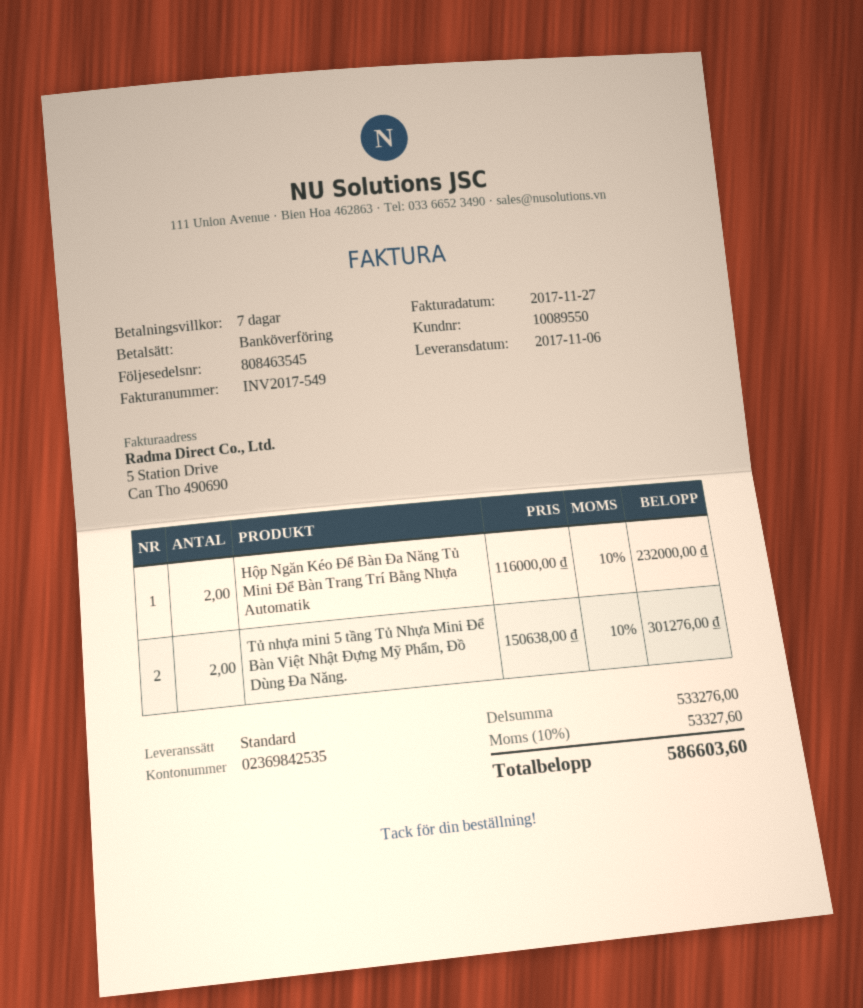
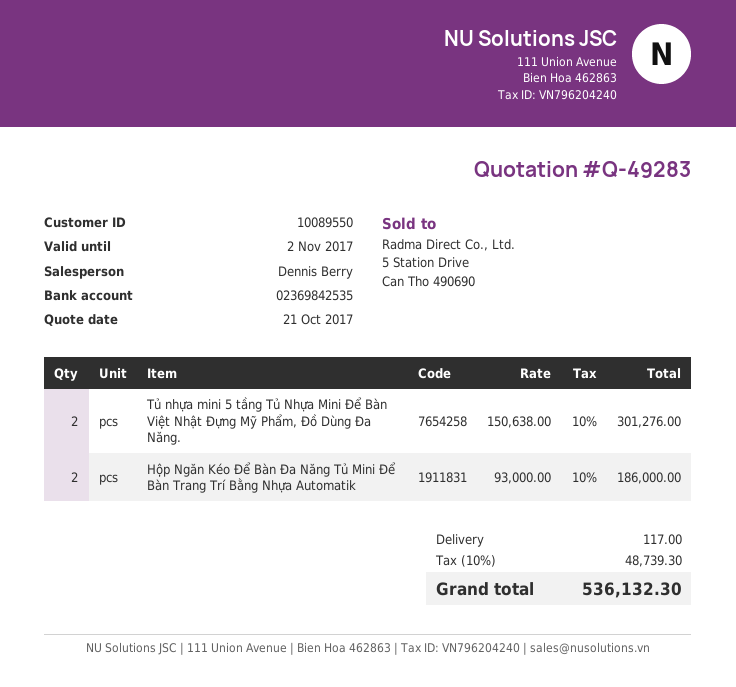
Hộp Ngăn Kéo Để Bàn Đa Năng Tủ Mini Để Bàn Trang Trí Bằng Nhựa Automatik: 2 x 116000.00 = 232000.00 -> 2 x 93000.00 = 186000.00
shipping: none -> 117.00
tax: 10% = 53327.60 -> 10% = 48739.30
total: 586603.60 -> 536132.30

